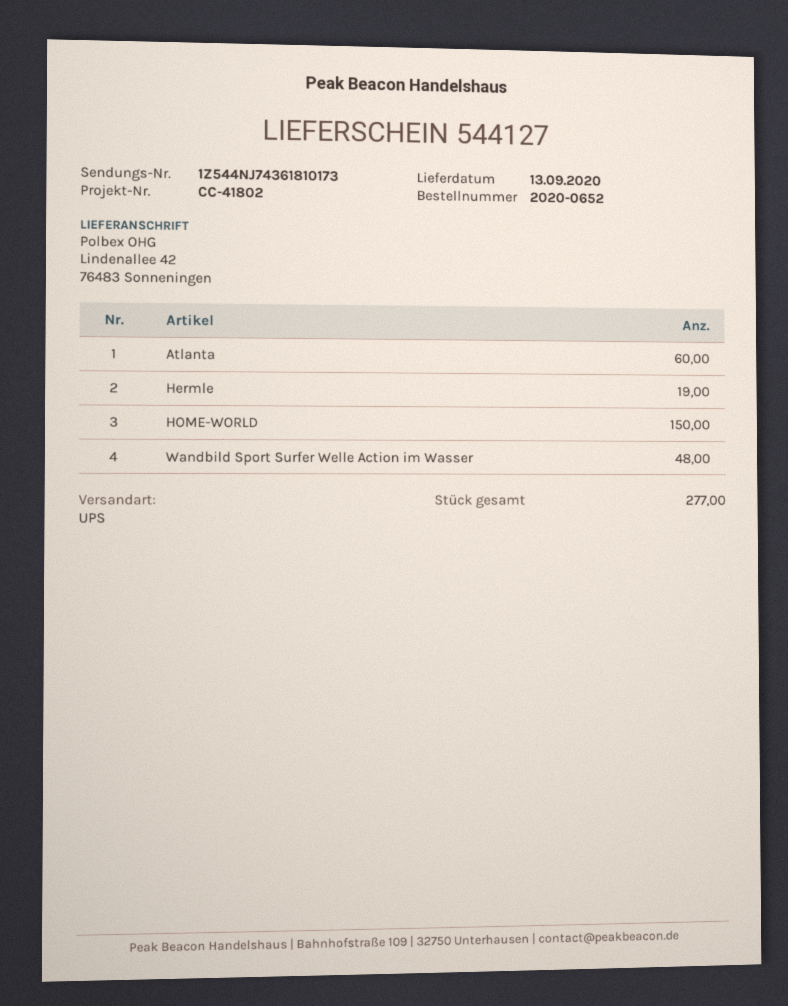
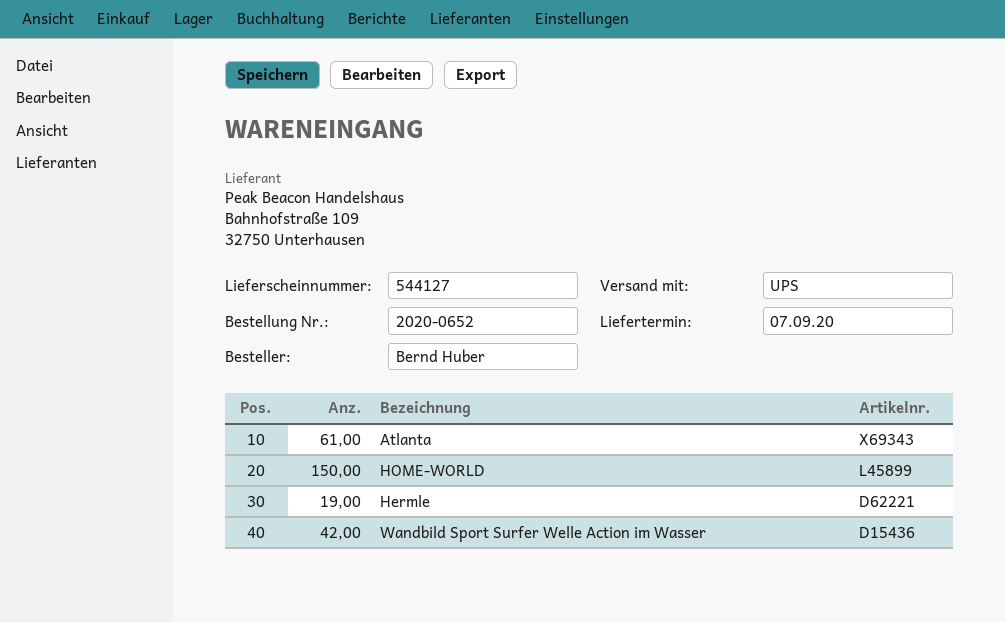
delivery date: 2020-09-13 -> 2020-09-07
Atlanta: 60 -> 61
Wandbild Sport Surfer Welle Action im Wasser: 48 -> 42

